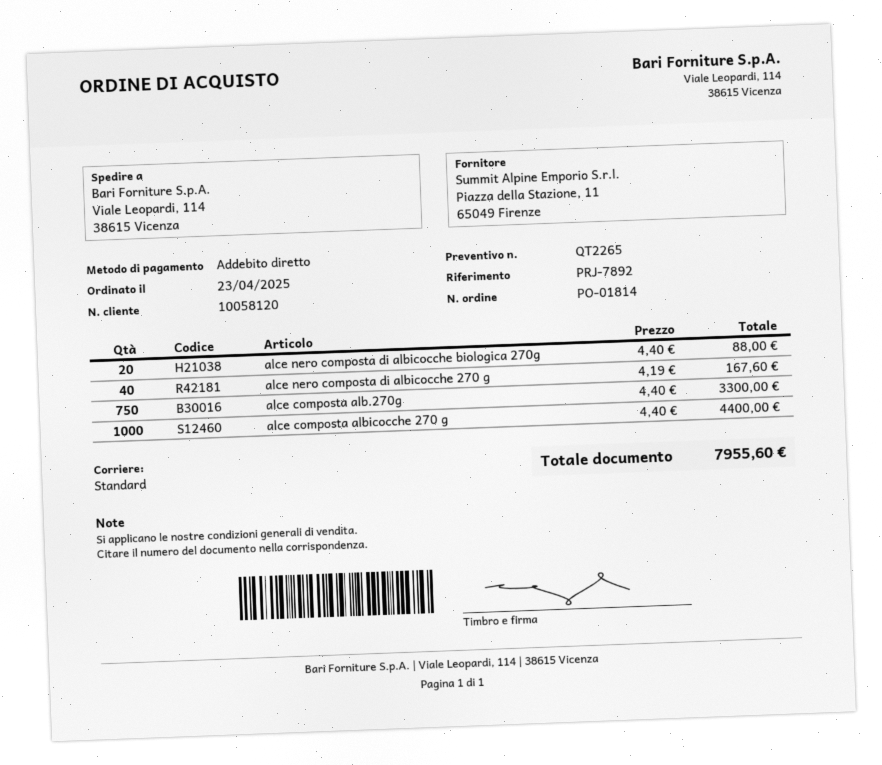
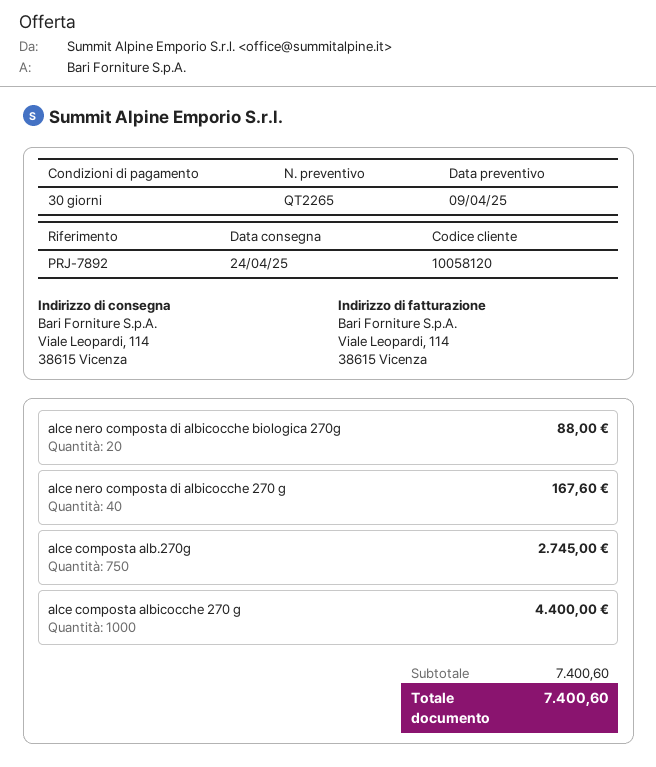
alce composta alb.270g: 750 for 3300.00 -> 750 for 2745.00
total: 7955.60 -> 7400.60

